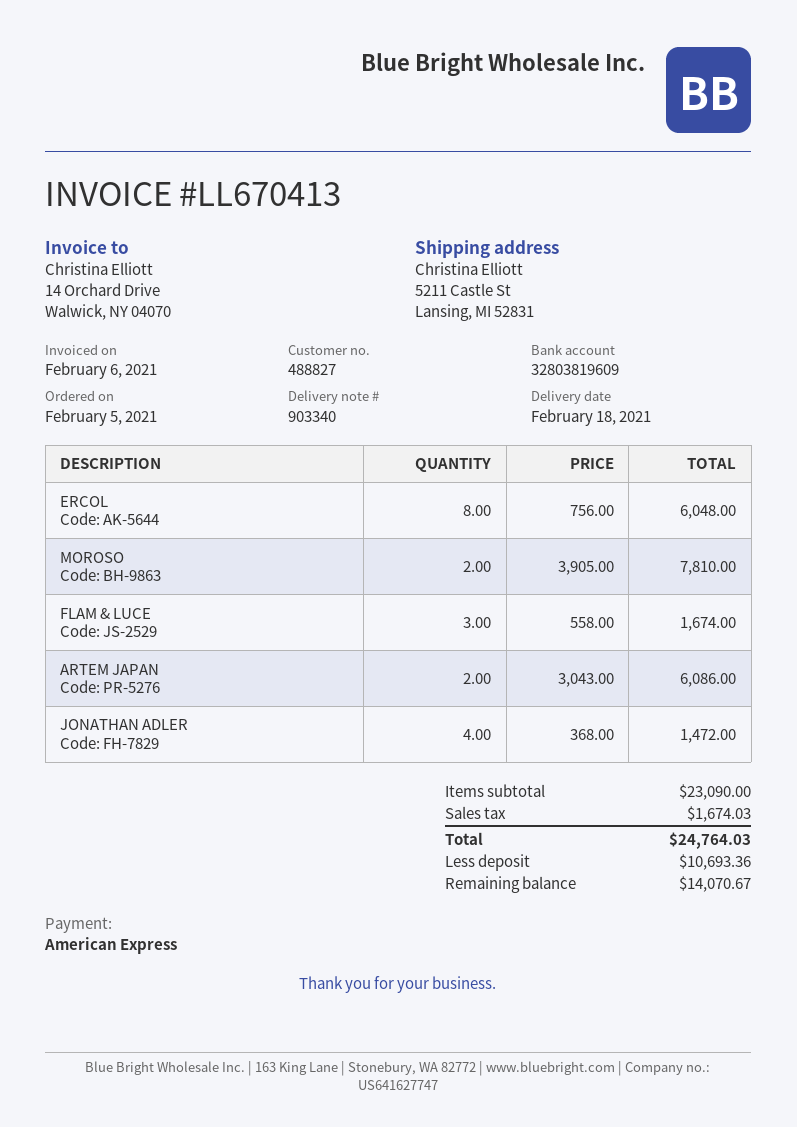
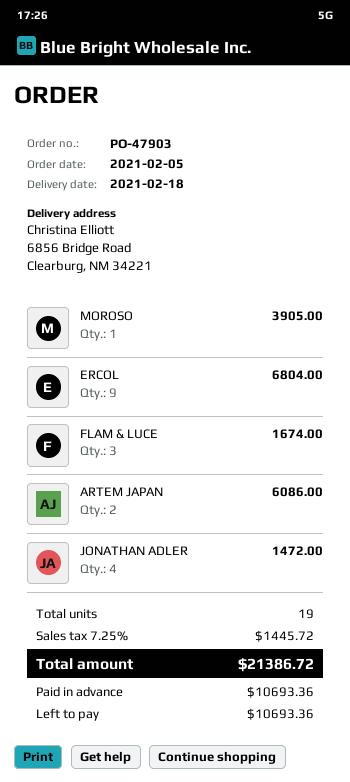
ship to: 5211 Castle St, Lansing, MI 52831 -> 6856 Bridge Road, Clearburg, NM 34221
ERCOL: 8 for 6048.00 -> 9 for 6804.00
MOROSO: 2 for 7810.00 -> 1 for 3905.00
tax: 1674.03 -> 1445.72
total: 24764.03 -> 21386.72
balance: 14070.67 -> 10693.36

